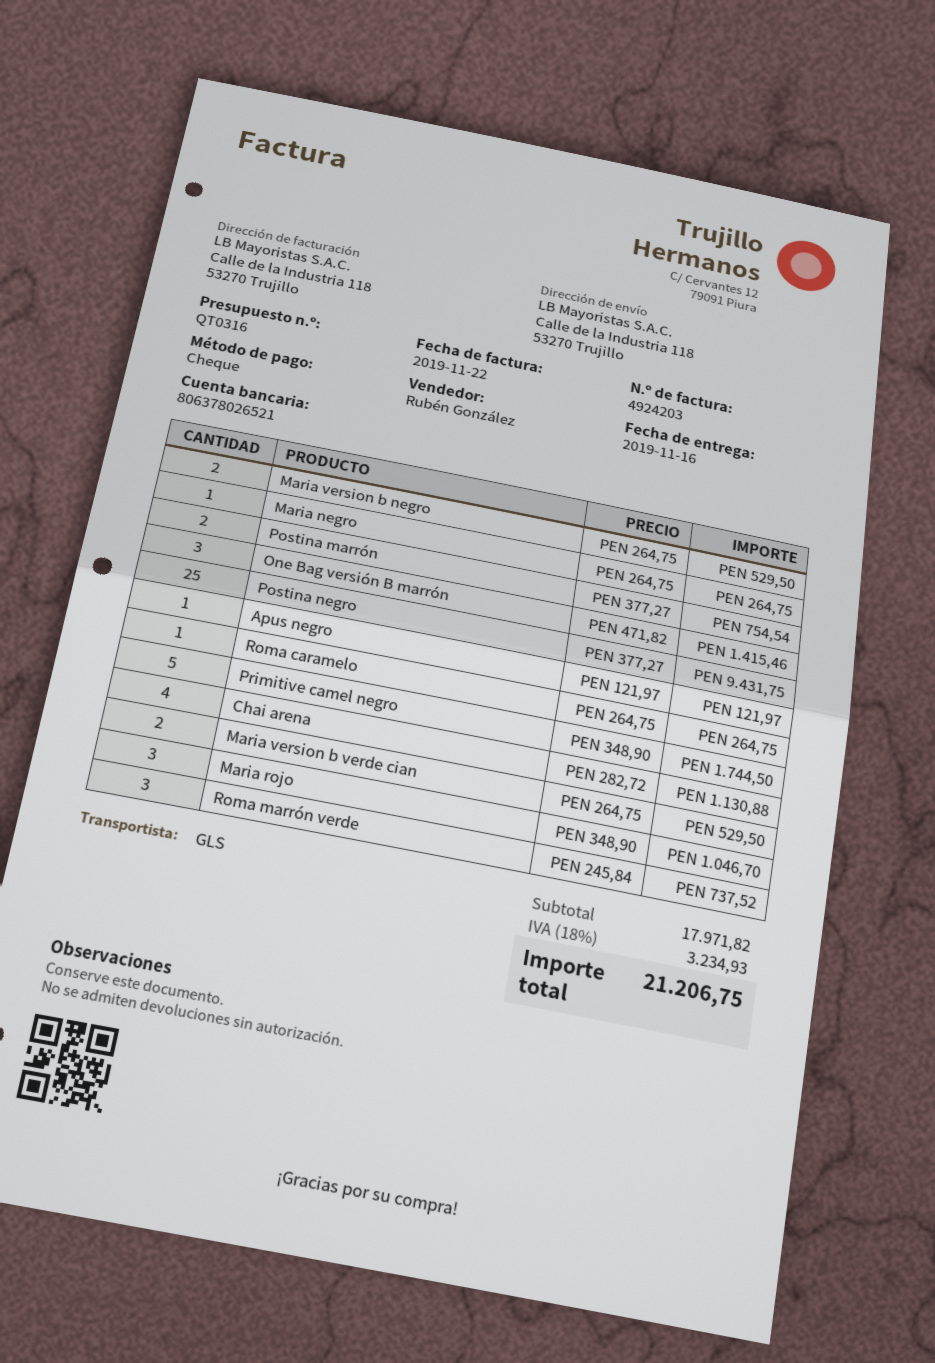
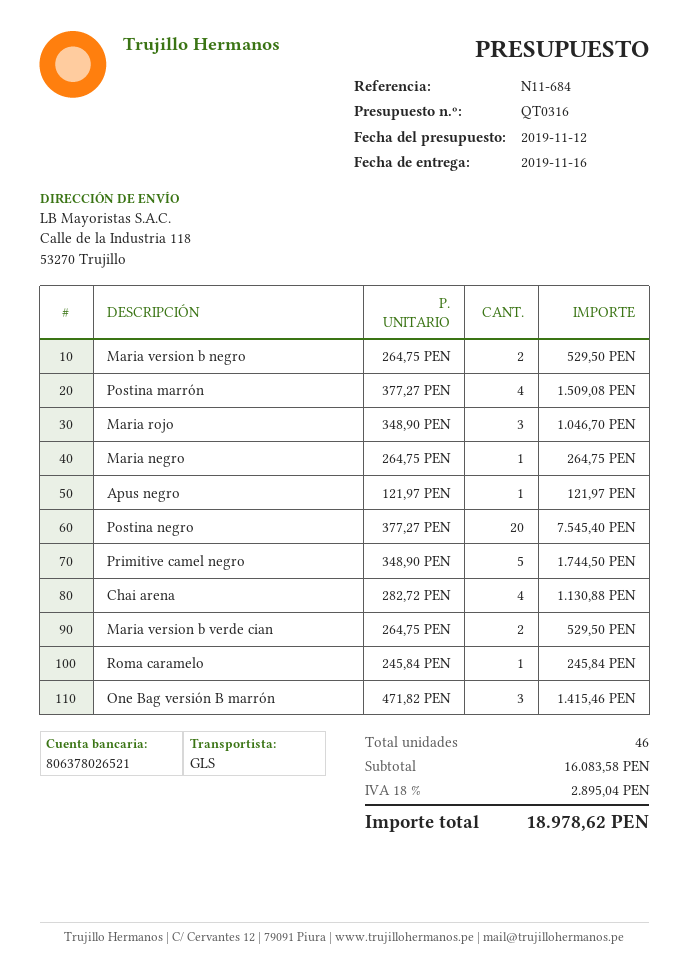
Postina marrón: 2 x 377.27 = 754.54 -> 4 x 377.27 = 1509.08
Postina negro: 25 x 377.27 = 9431.75 -> 20 x 377.27 = 7545.40
Roma caramelo: 1 x 264.75 = 264.75 -> 1 x 245.84 = 245.84
Roma marrón verde: 3 x 245.84 = 737.52 -> none
subtotal: 17971.82 -> 16083.58
tax: 18% = 3234.93 -> 18% = 2895.04
total: 21206.75 -> 18978.62

